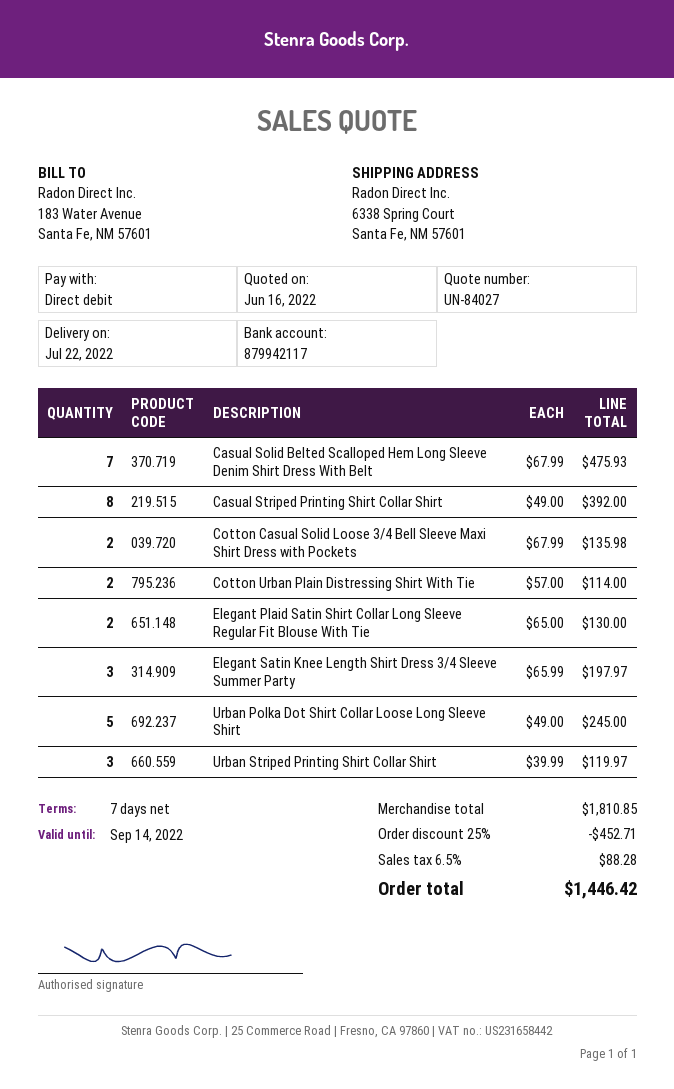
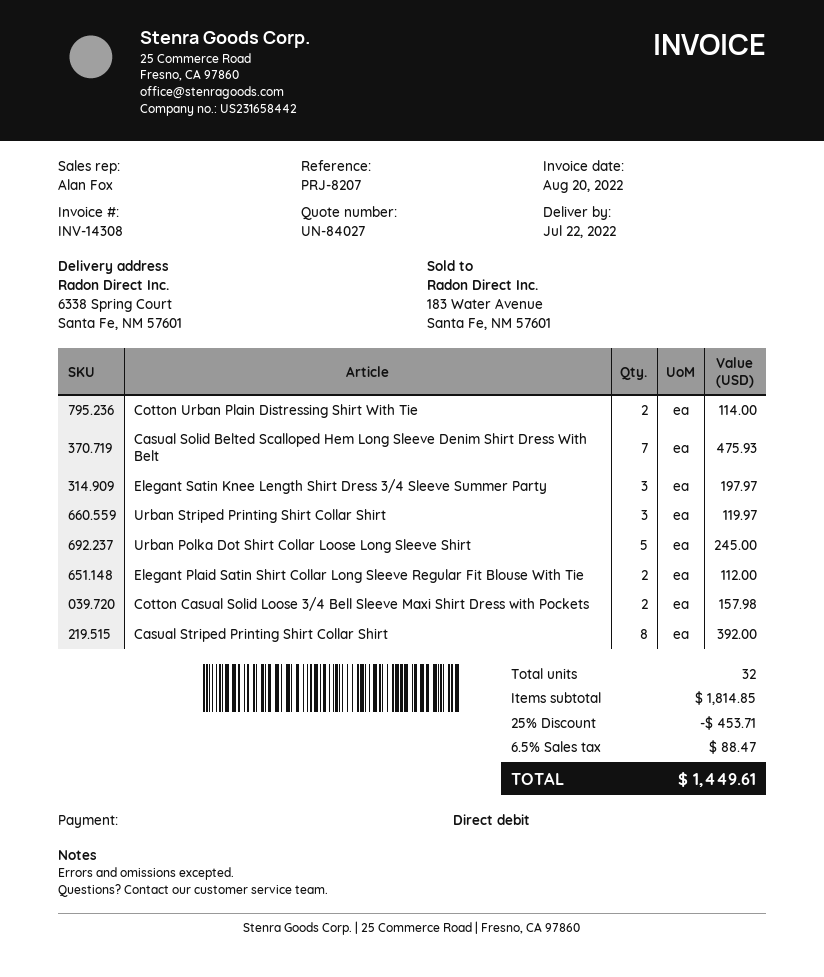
Cotton Casual Solid Loose 3/4 Bell Sleeve Maxi Shirt Dress with Pockets: 2 for 135.98 -> 2 for 157.98
Elegant Plaid Satin Shirt Collar Long Sleeve Regular Fit Blouse With Tie: 2 for 130.00 -> 2 for 112.00
subtotal: 1810.85 -> 1814.85
discount: 25% = 452.71 -> 25% = 453.71
tax: 6.5% = 88.28 -> 6.5% = 88.47
total: 1446.42 -> 1449.61

